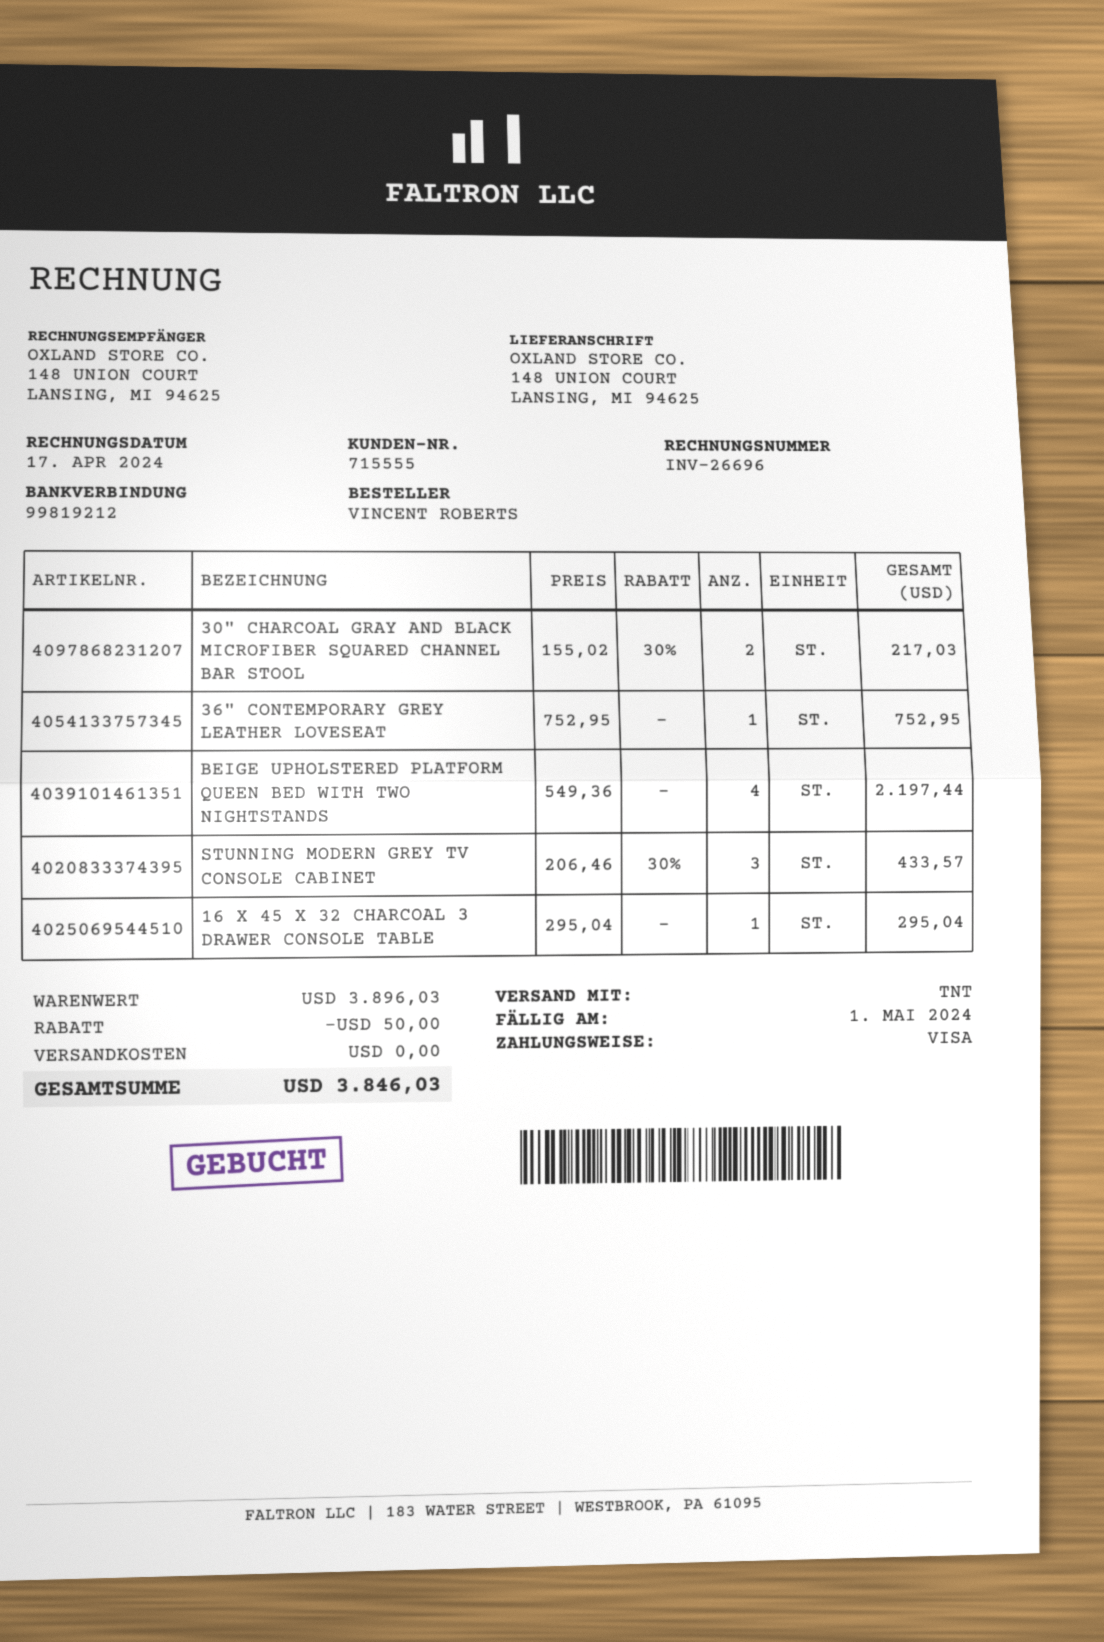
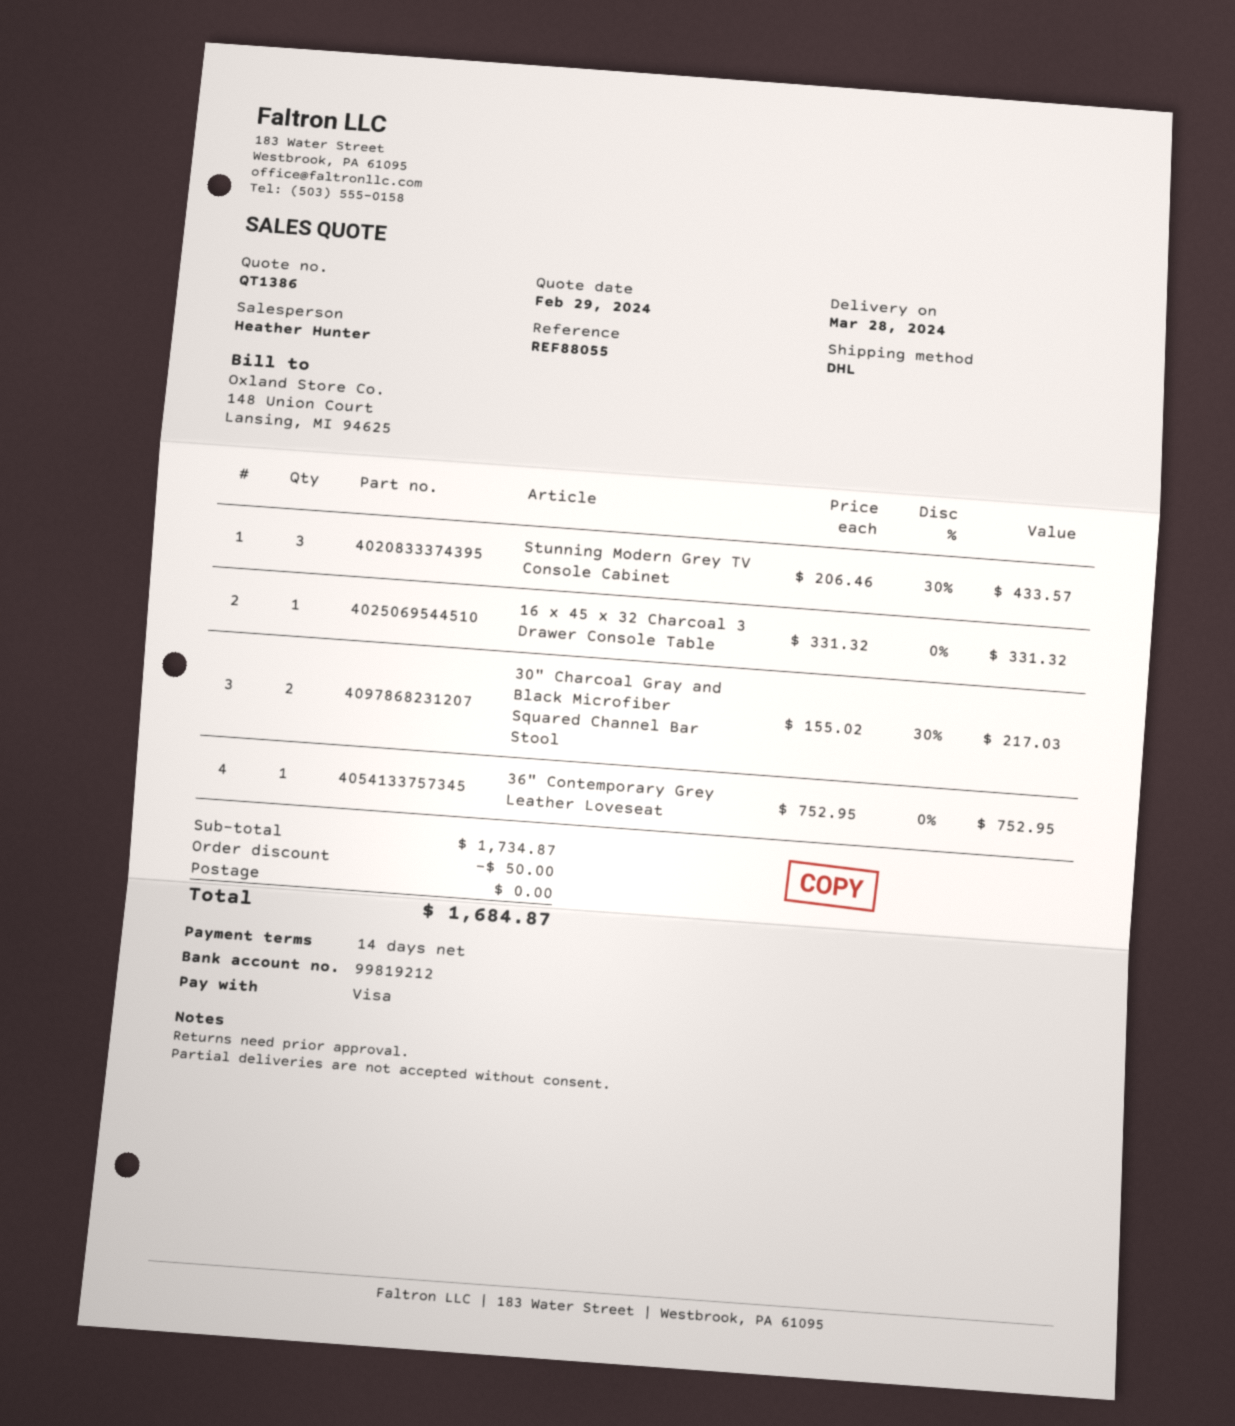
shipping method: TNT -> DHL
BEIGE UPHOLSTERED PLATFORM QUEEN BED WITH TWO NIGHTSTANDS: 4 x 549.36 = 2197.44 -> none
16 X 45 X 32 CHARCOAL 3 DRAWER CONSOLE TABLE: 1 x 295.04 = 295.04 -> 1 x 331.32 = 331.32
subtotal: 3896.03 -> 1734.87
total: 3846.03 -> 1684.87

